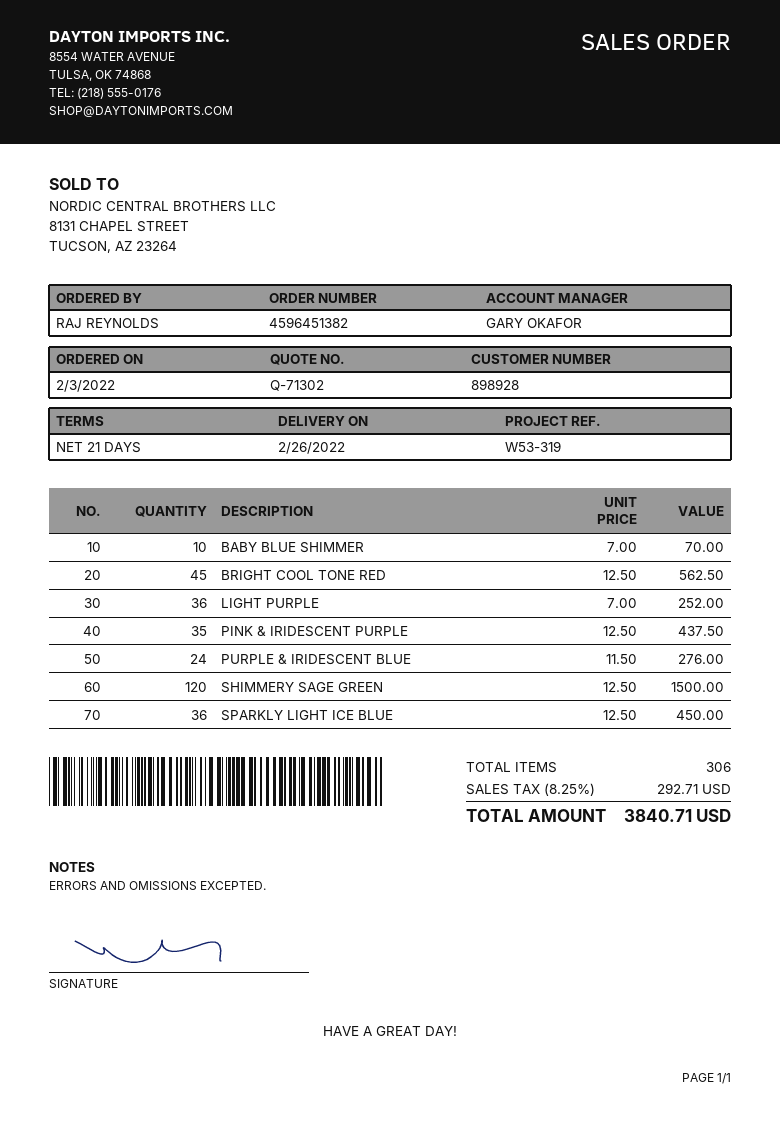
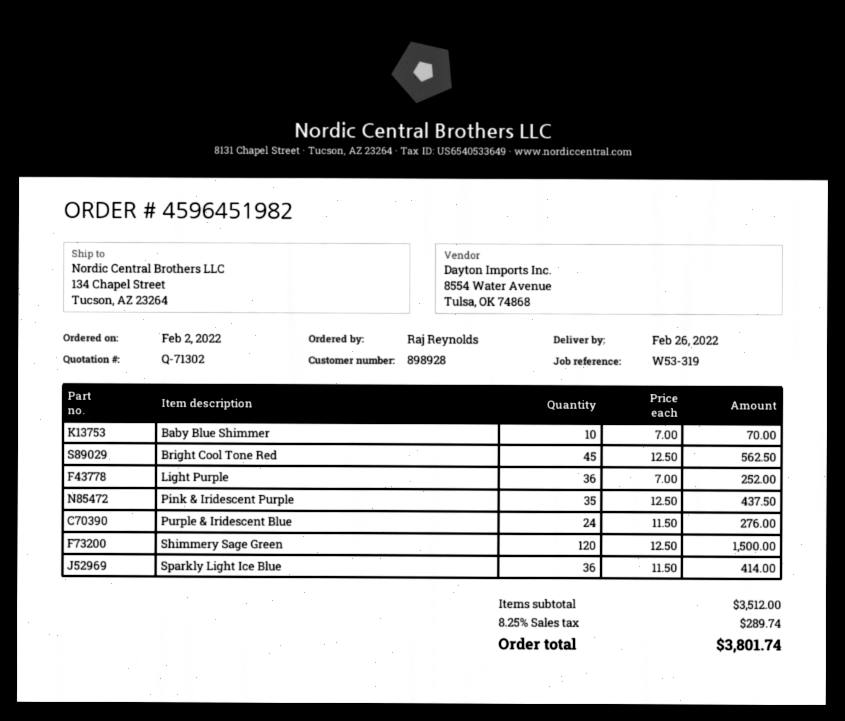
order number: 4596451382 -> 4596451982
order date: 2022-02-03 -> 2022-02-02
SPARKLY LIGHT ICE BLUE: 36 x 12.50 = 450.00 -> 36 x 11.50 = 414.00
tax: 8.25% = 292.71 -> 8.25% = 289.74
total: 3840.71 -> 3801.74

